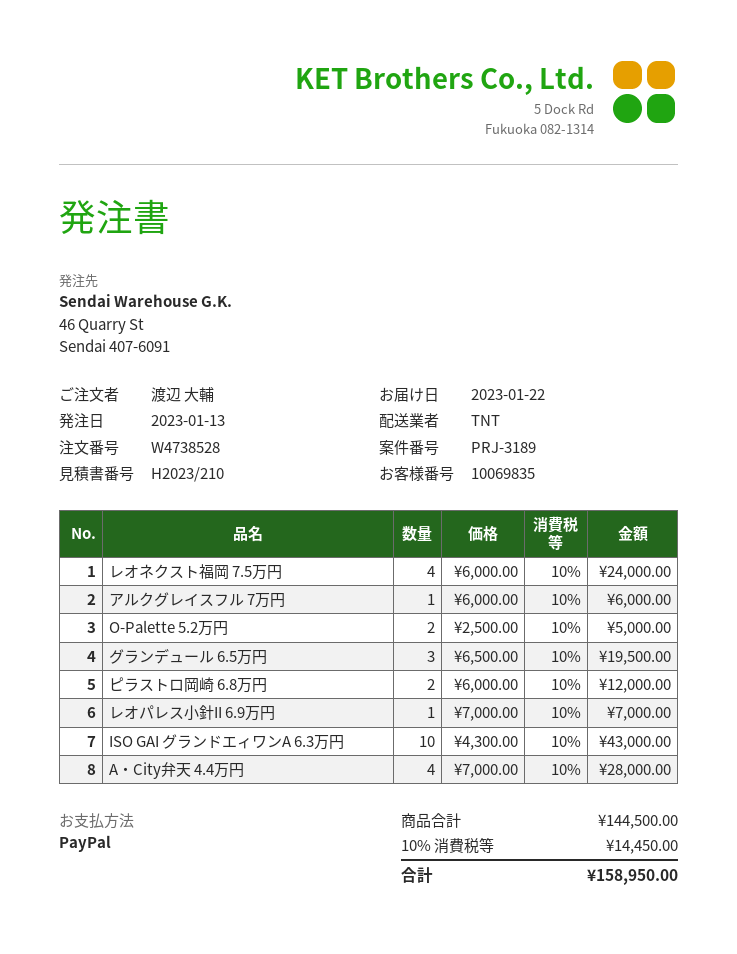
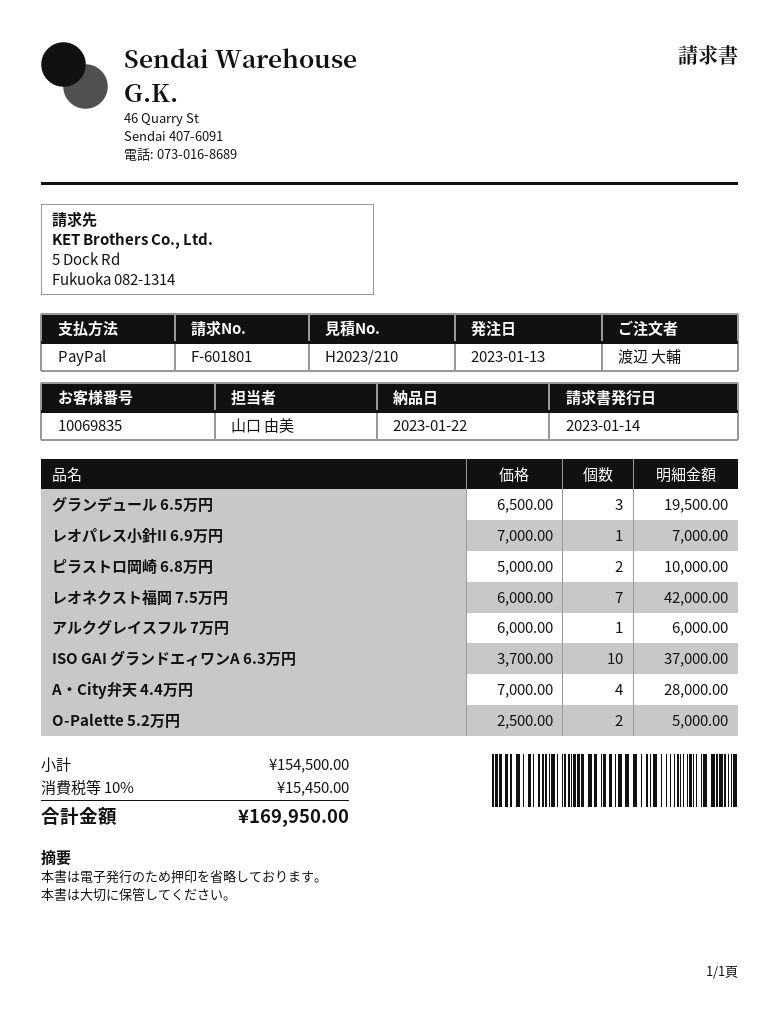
レオネクスト福岡 7.5万円: 4 x 6000.00 = 24000.00 -> 7 x 6000.00 = 42000.00
ピラストロ岡崎 6.8万円: 2 x 6000.00 = 12000.00 -> 2 x 5000.00 = 10000.00
ISO GAI グランドエィワンA 6.3万円: 10 x 4300.00 = 43000.00 -> 10 x 3700.00 = 37000.00
subtotal: 144500.00 -> 154500.00
tax: 10% = 14450.00 -> 10% = 15450.00
total: 158950.00 -> 169950.00

